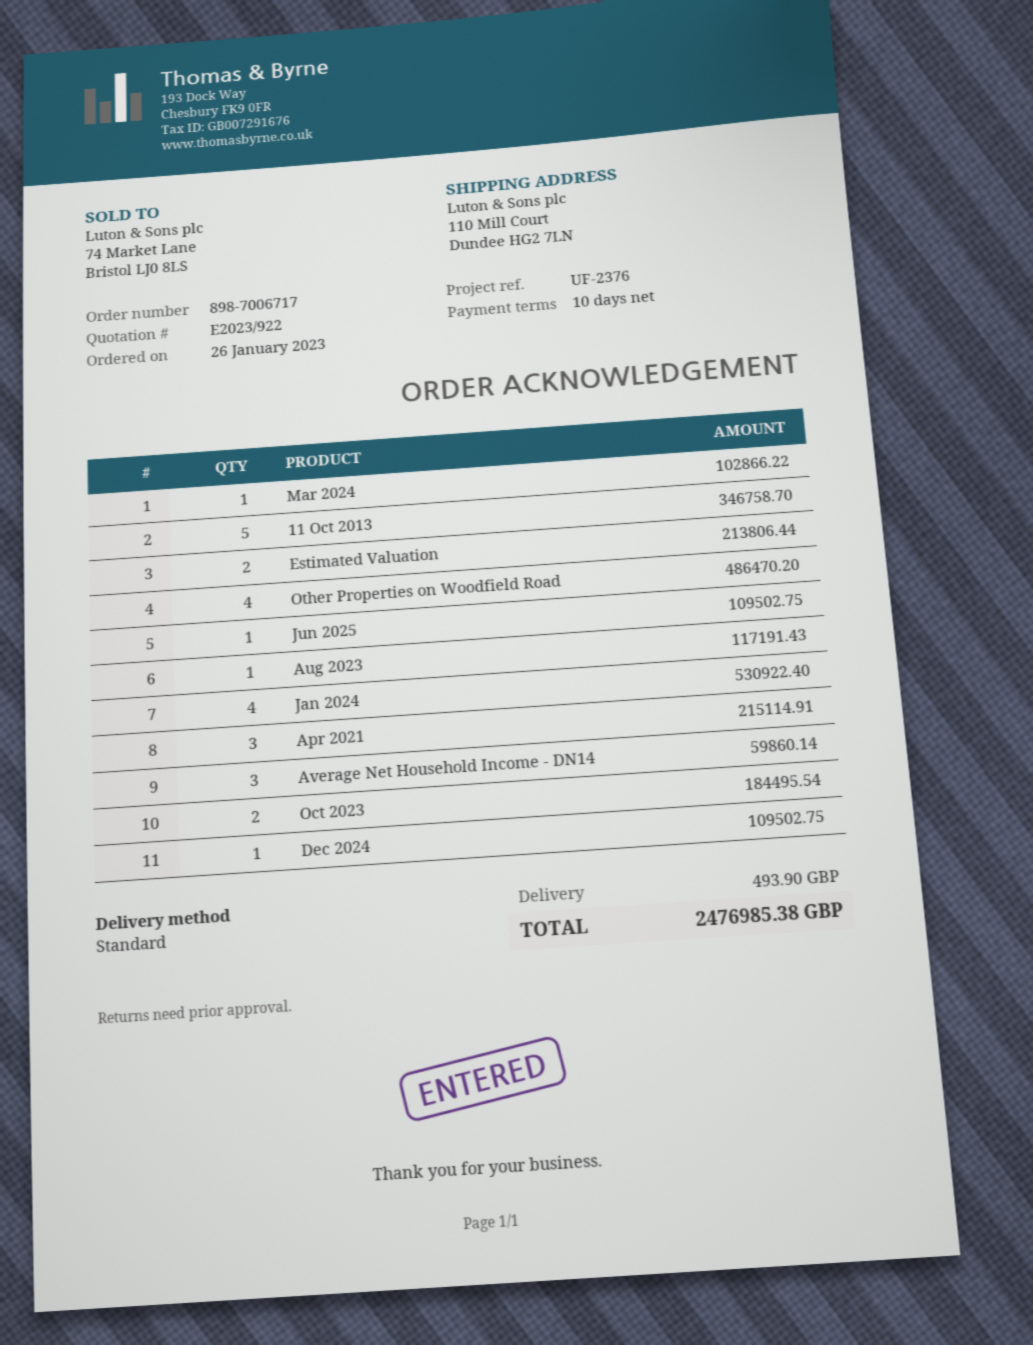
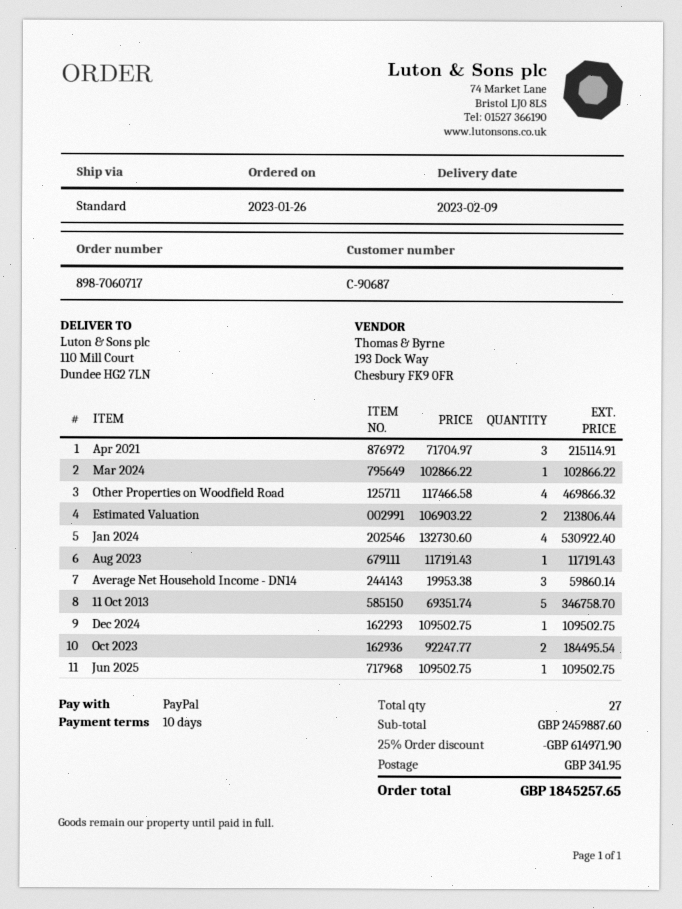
order number: 898-7006717 -> 898-7060717
Other Properties on Woodfield Road: 4 for 486470.20 -> 4 for 469866.32
discount: none -> 25% = 614971.90
shipping: 493.90 -> 341.95
total: 2476985.38 -> 1845257.65

